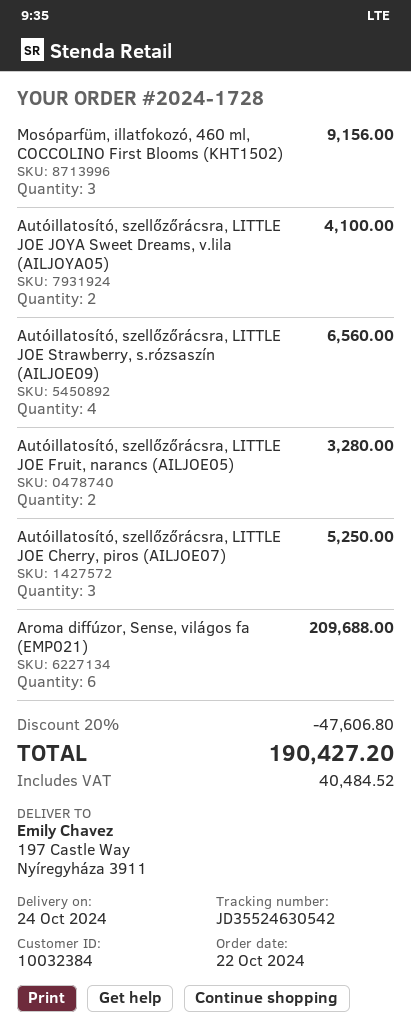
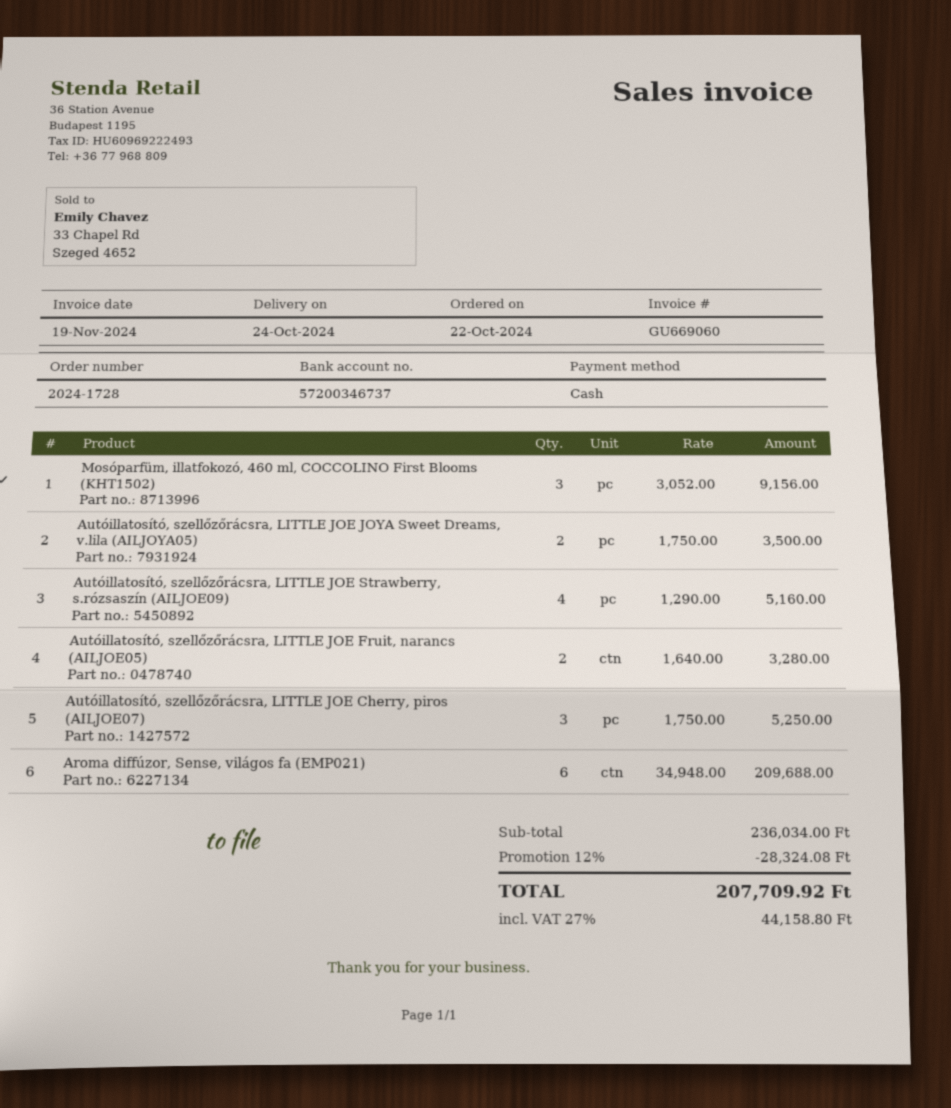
Autóillatosító, szellőzőrácsra, LITTLE JOE JOYA Sweet Dreams, v.lila (AILJOYA05): 2 for 4100.00 -> 2 for 3500.00
Autóillatosító, szellőzőrácsra, LITTLE JOE Strawberry, s.rózsaszín (AILJOE09): 4 for 6560.00 -> 4 for 5160.00
discount: 20% = 47606.80 -> 12% = 28324.08
tax: 40484.52 -> 44158.80
total: 190427.20 -> 207709.92

